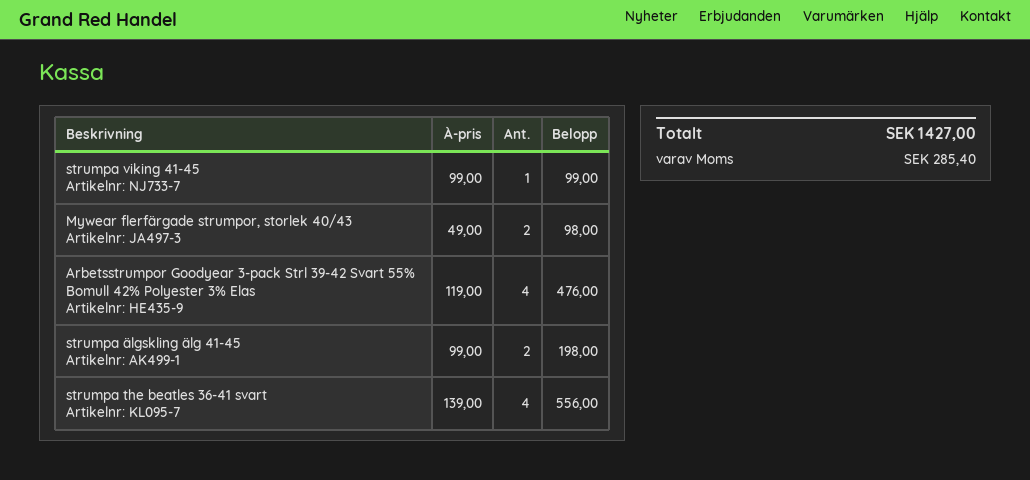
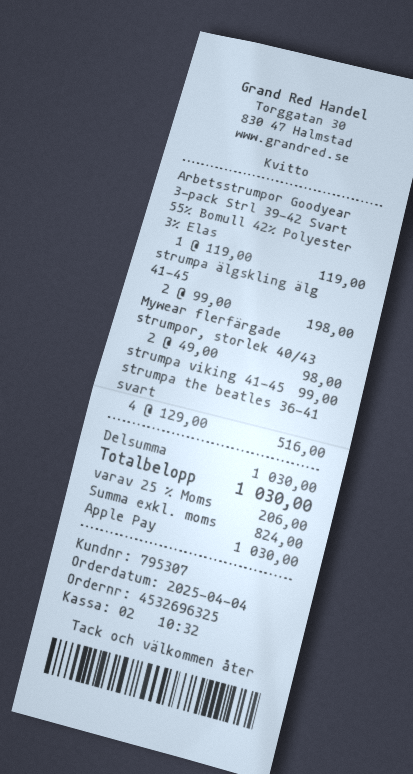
Arbetsstrumpor Goodyear 3-pack Strl 39-42 Svart 55% Bomull 42% Polyester 3% Elas: 4 x 119.00 = 476.00 -> 1 x 119.00 = 119.00
strumpa the beatles 36-41 svart: 4 x 139.00 = 556.00 -> 4 x 129.00 = 516.00
tax: 285.40 -> 206.00
total: 1427.00 -> 1030.00

